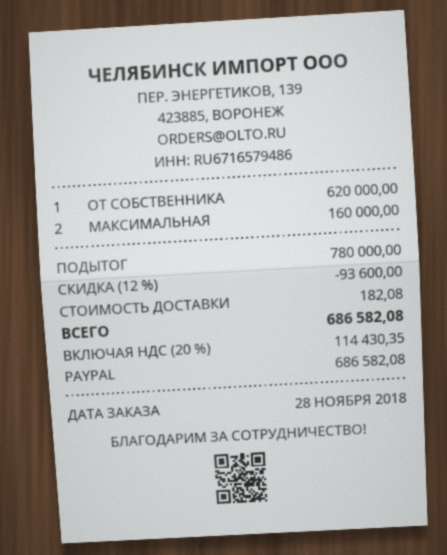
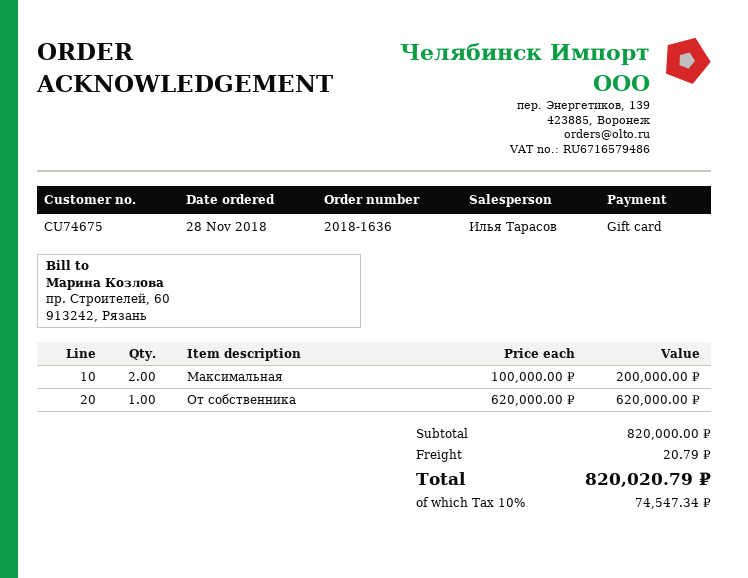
payment method: PayPal -> gift card
МАКСИМАЛЬНАЯ: 2 for 160000.00 -> 2 for 200000.00
subtotal: 780000.00 -> 820000.00
discount: 12% = 93600.00 -> none
shipping: 182.08 -> 20.79
tax: 20% = 114430.35 -> 10% = 74547.34
total: 686582.08 -> 820020.79

